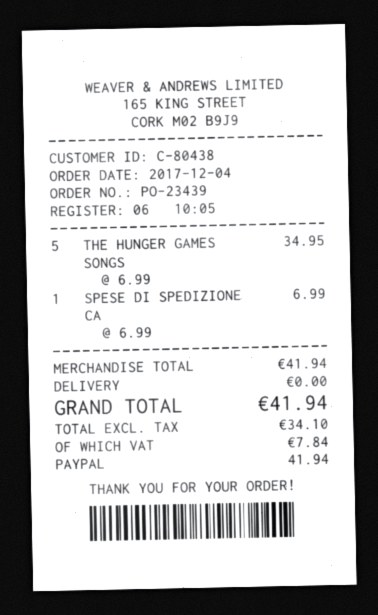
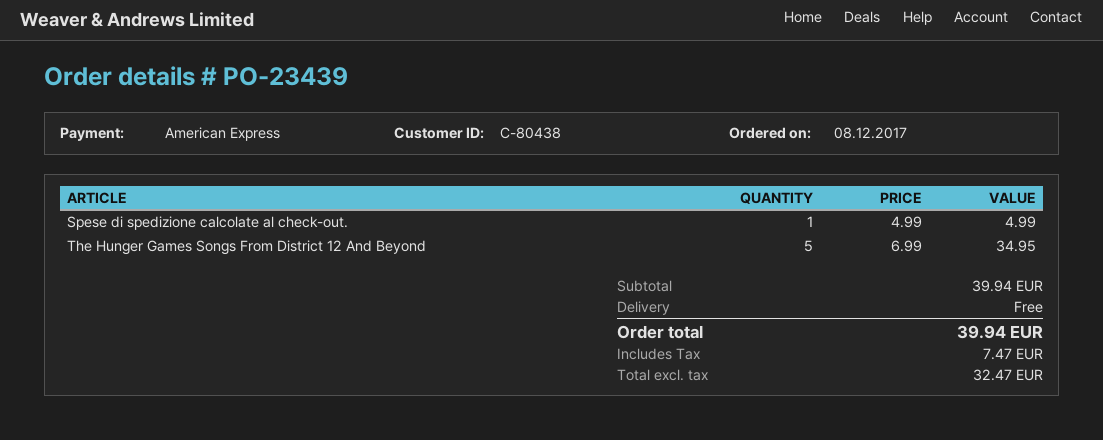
order date: 2017-12-04 -> 2017-12-08
payment method: PayPal -> American Express
SPESE DI SPEDIZIONE CA: 1 x 6.99 = 6.99 -> 1 x 4.99 = 4.99
subtotal: 41.94 -> 39.94
net: 34.10 -> 32.47
tax: 7.84 -> 7.47
total: 41.94 -> 39.94

